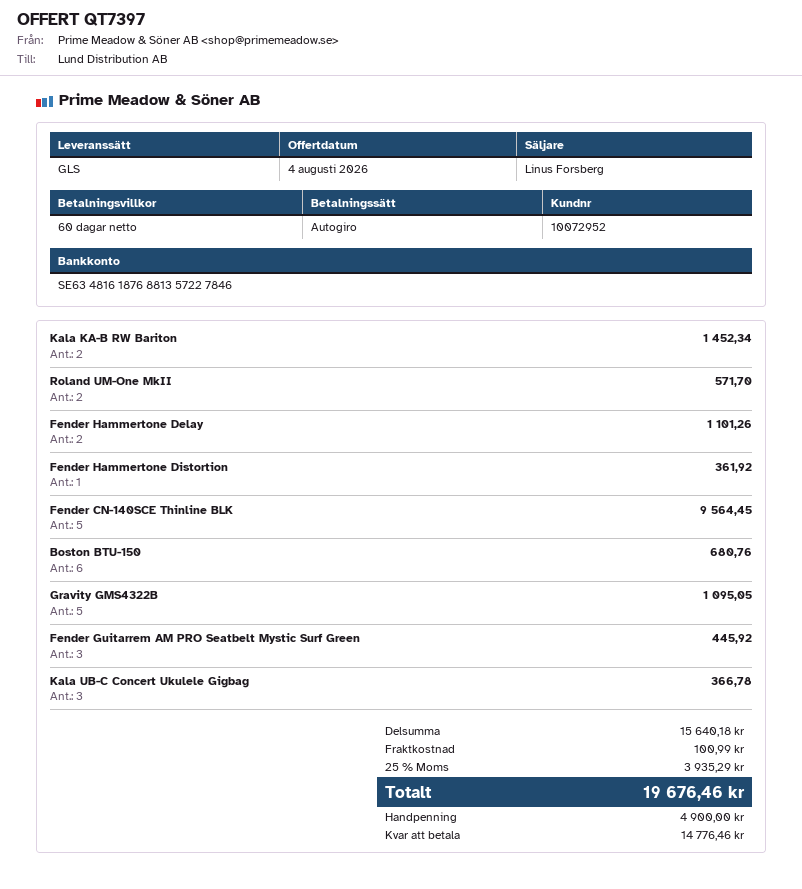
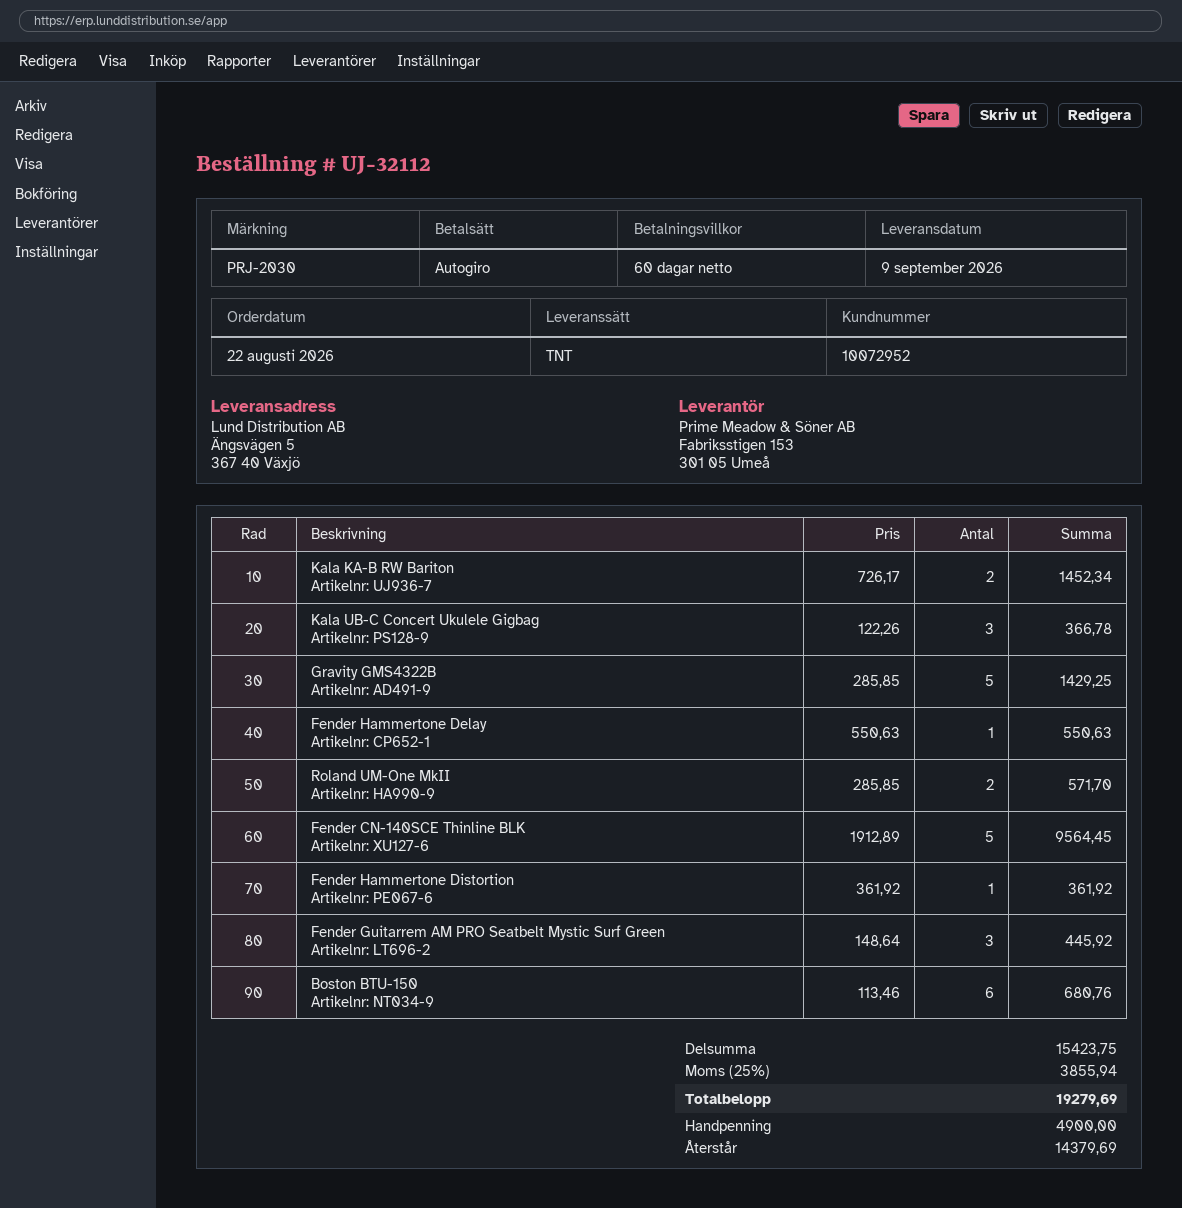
shipping method: GLS -> TNT
Fender Hammertone Delay: 2 for 1101.26 -> 1 for 550.63
Gravity GMS4322B: 5 for 1095.05 -> 5 for 1429.25
subtotal: 15640.18 -> 15423.75
shipping: 100.99 -> none
tax: 25% = 3935.29 -> 25% = 3855.94
total: 19676.46 -> 19279.69
balance: 14776.46 -> 14379.69

